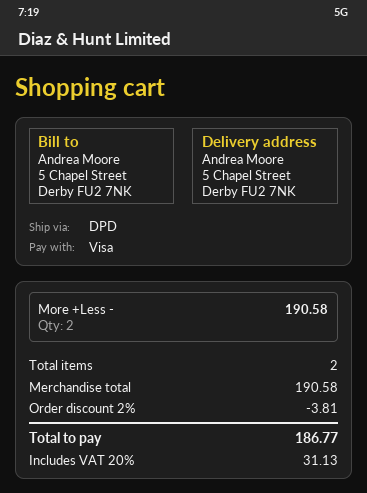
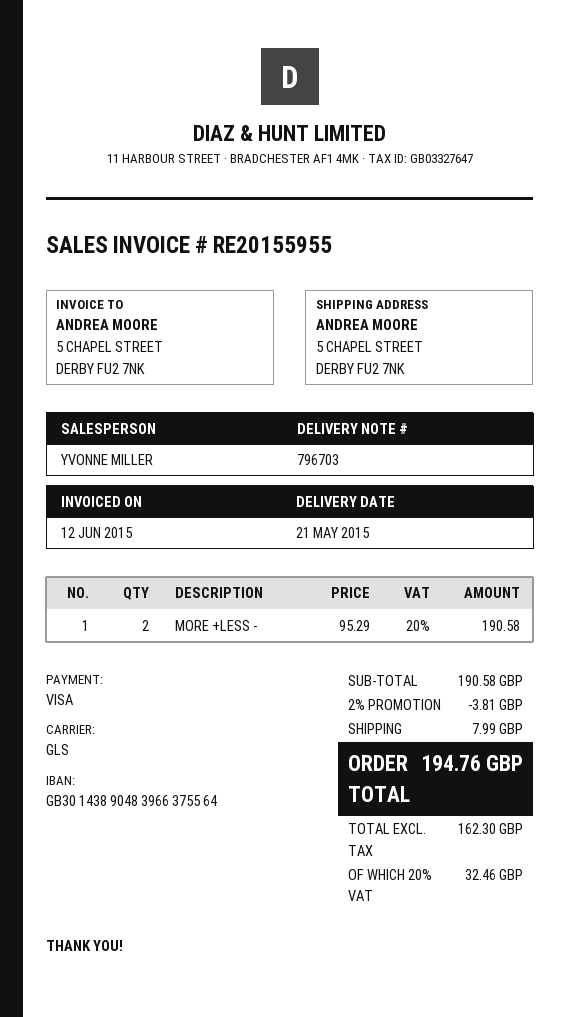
shipping method: DPD -> GLS
shipping: none -> 7.99
tax: 20% = 31.13 -> 20% = 32.46
total: 186.77 -> 194.76

